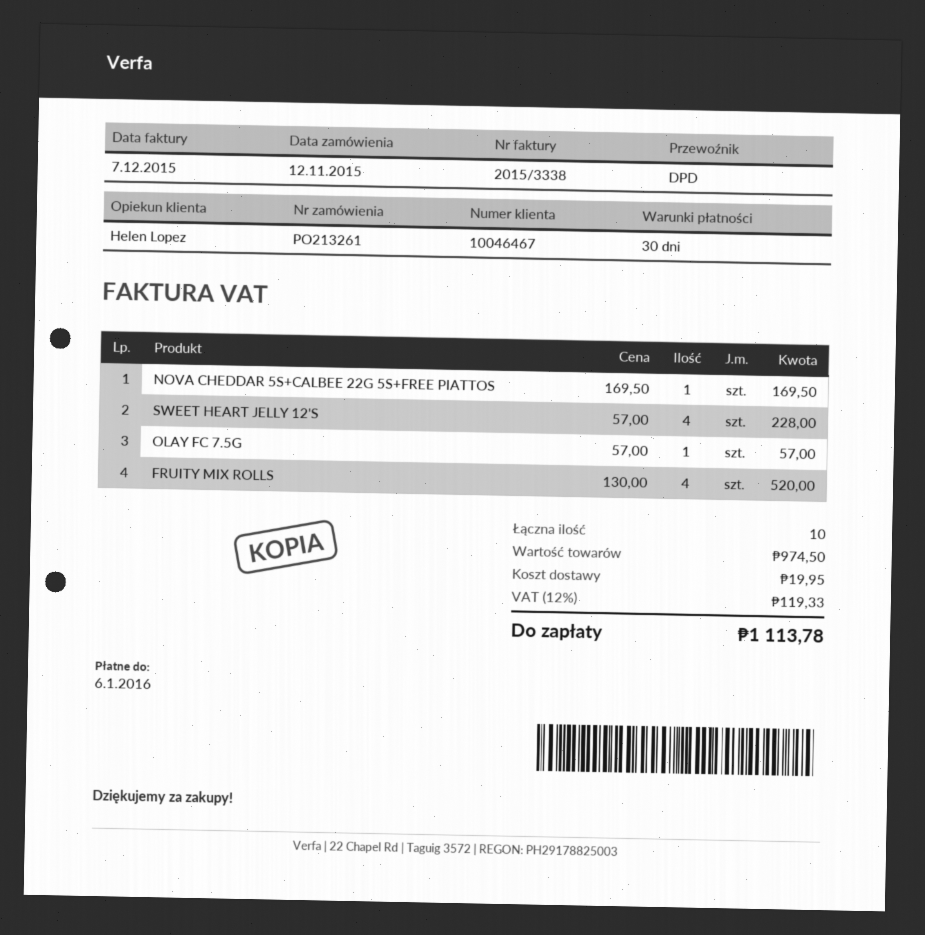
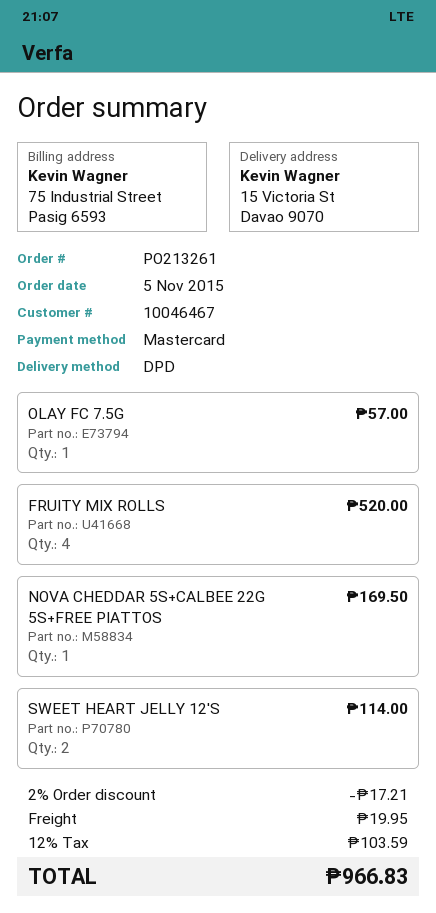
order date: 2015-11-12 -> 2015-11-05
SWEET HEART JELLY 12'S: 4 for 228.00 -> 2 for 114.00
discount: none -> 2% = 17.21
tax: 12% = 119.33 -> 12% = 103.59
total: 1113.78 -> 966.83

